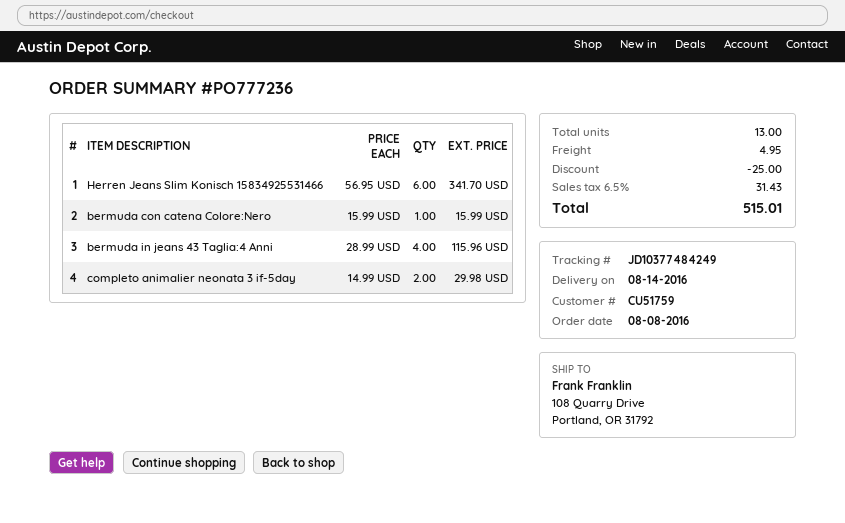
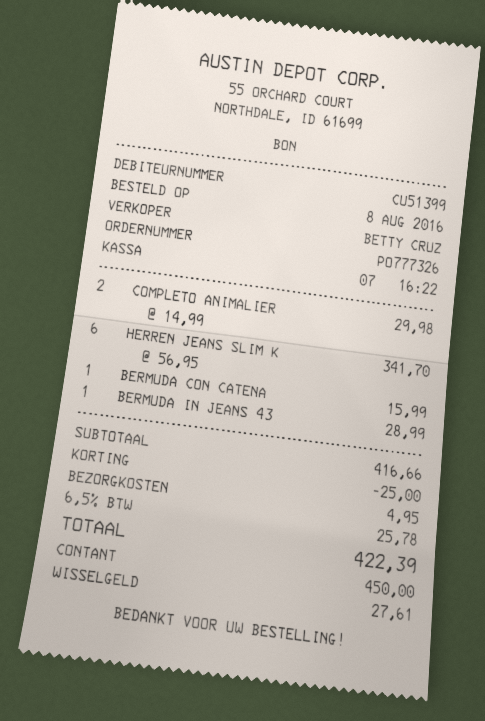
order number: PO777236 -> PO777326
customer number: CU51759 -> CU51399
bermuda in jeans 43 Taglia:4 Anni: 4 x 28.99 = 115.96 -> 1 x 28.99 = 28.99
tax: 6.5% = 31.43 -> 6.5% = 25.78
total: 515.01 -> 422.39

